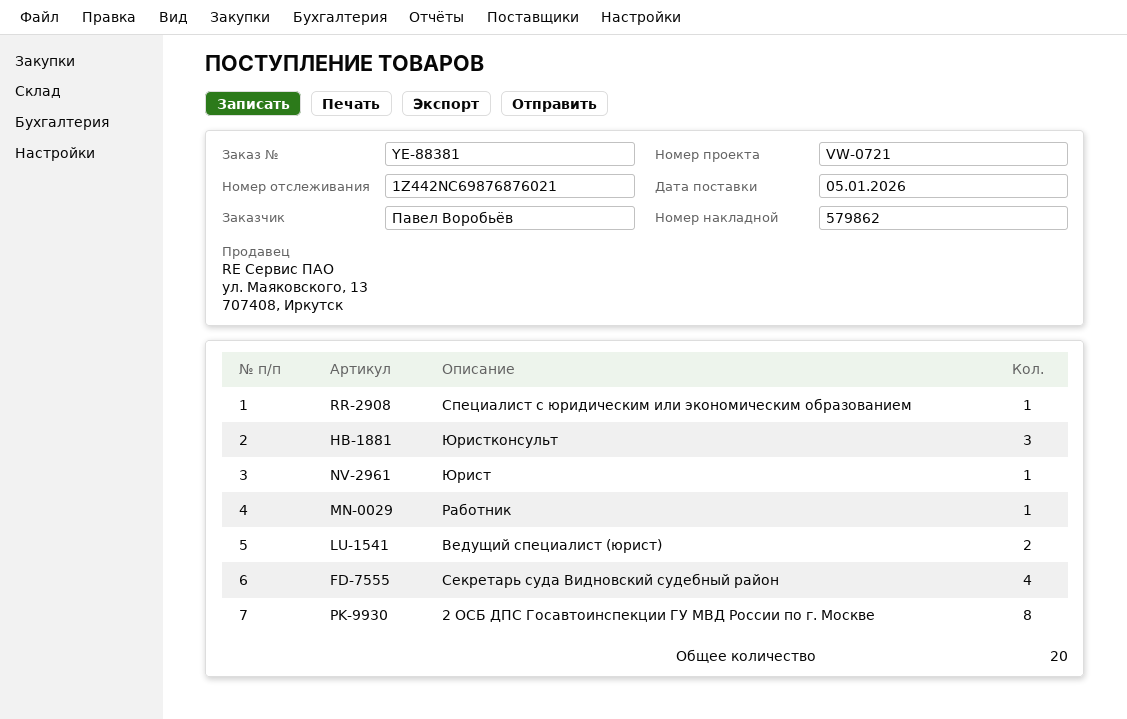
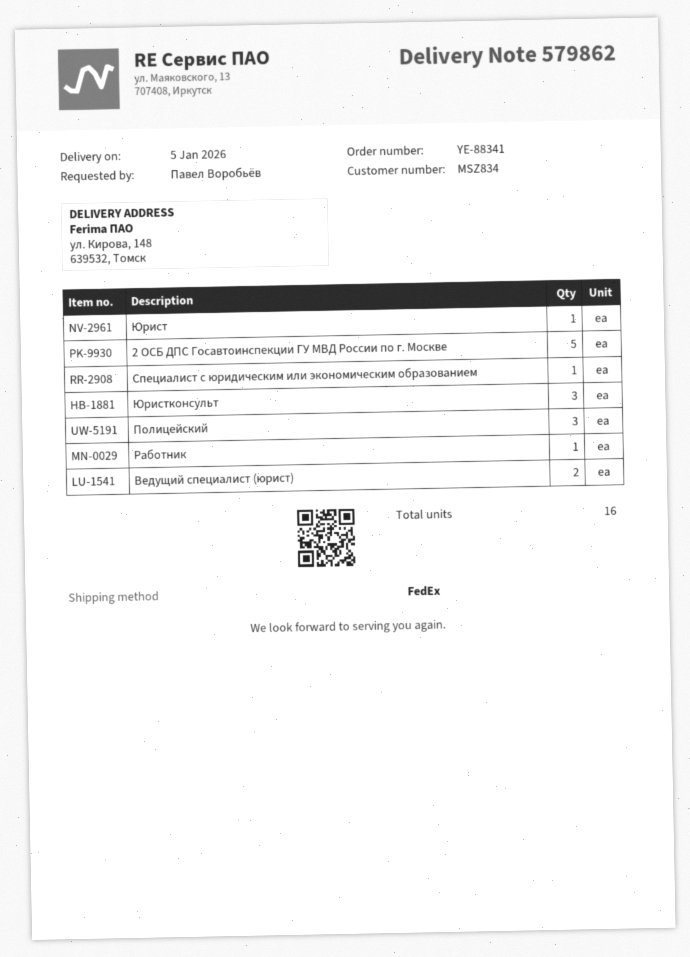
order number: YE-88381 -> YE-88341
Секретарь суда Видновский судебный район: 4 -> none
2 ОСБ ДПС Госавтоинспекции ГУ МВД России по г. Москве: 8 -> 5
Полицейский: none -> 3
total quantity: 20 -> 16

